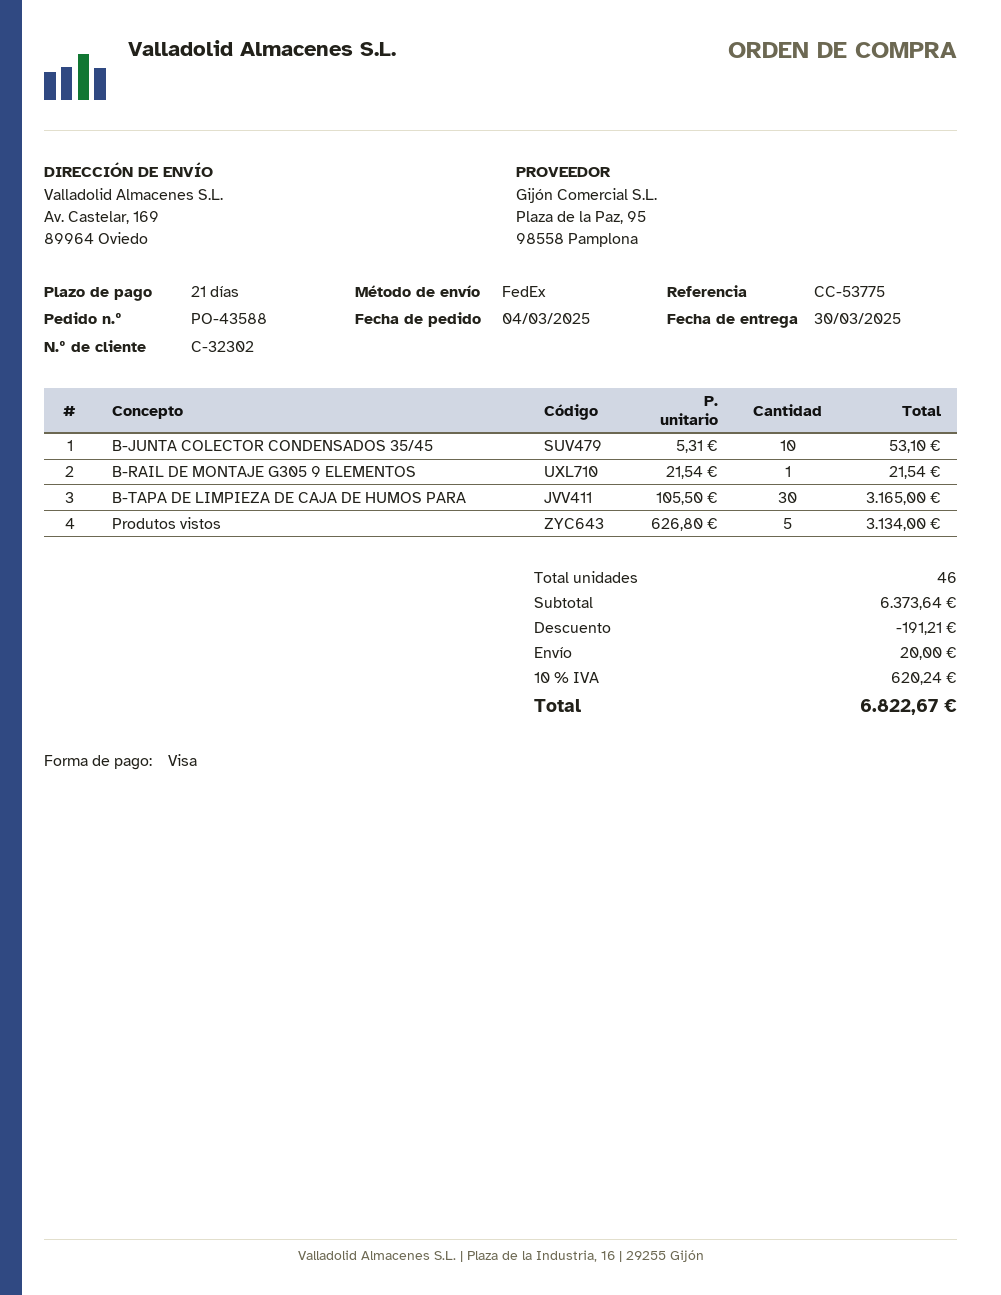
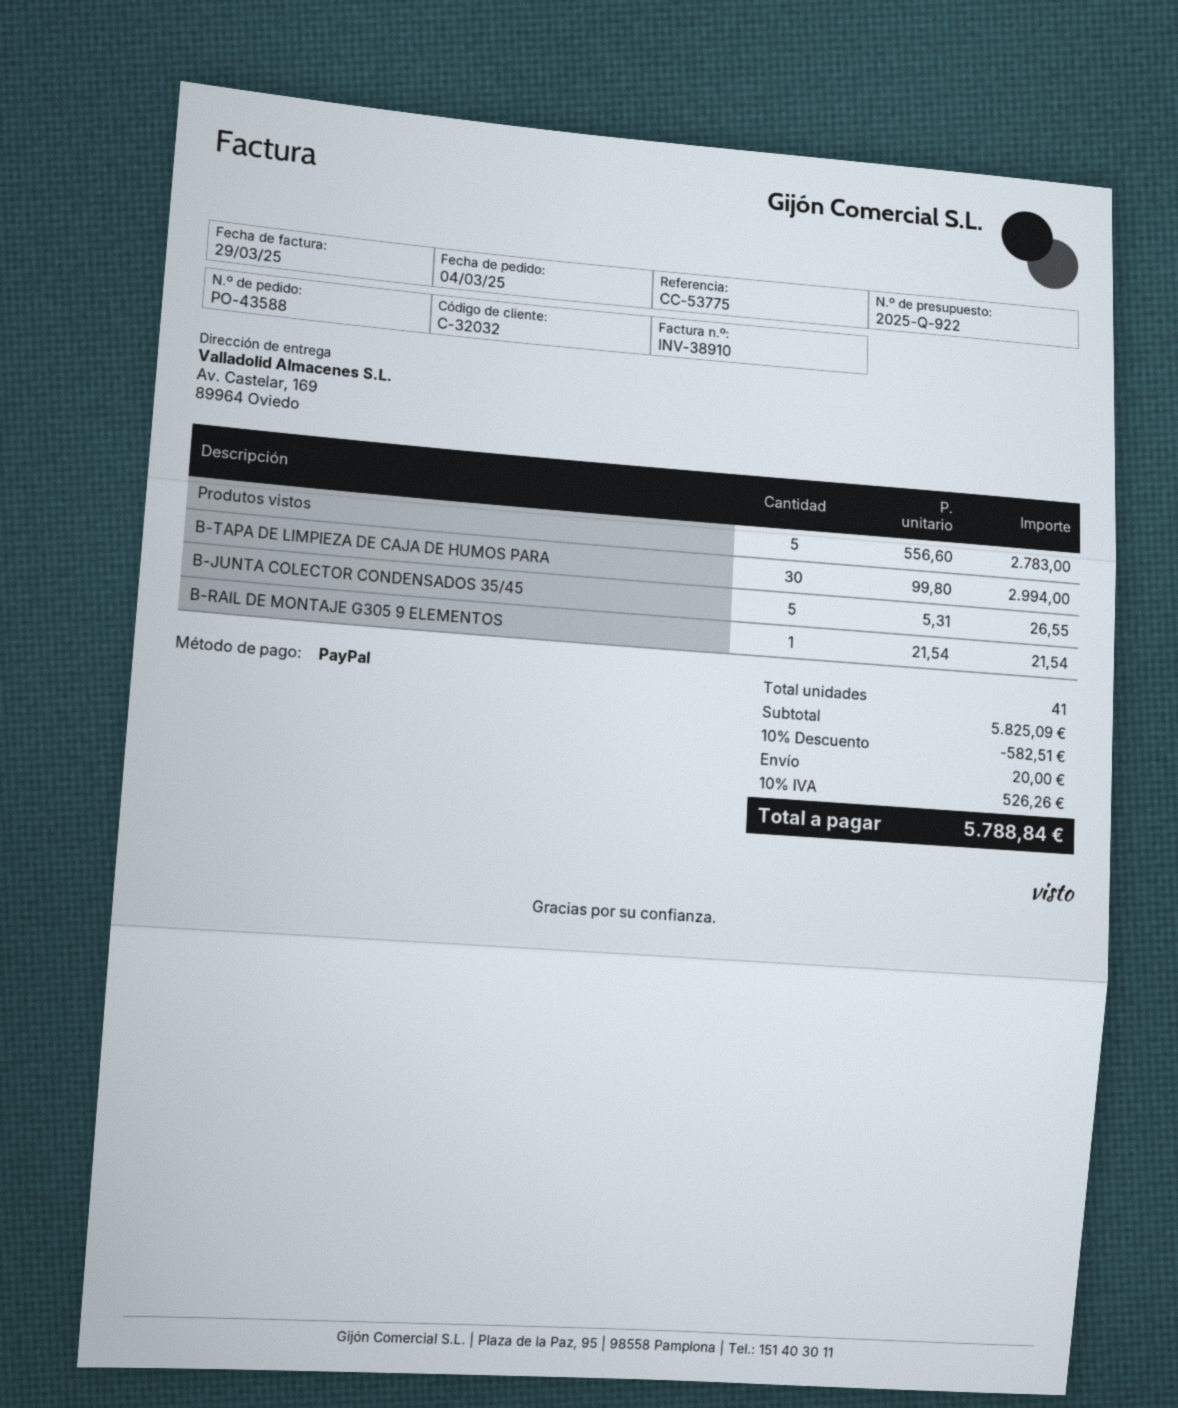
customer number: C-32302 -> C-32032
payment method: Visa -> PayPal
B-JUNTA COLECTOR CONDENSADOS 35/45: 10 x 5.31 = 53.10 -> 5 x 5.31 = 26.55
B-TAPA DE LIMPIEZA DE CAJA DE HUMOS PARA: 30 x 105.50 = 3165.00 -> 30 x 99.80 = 2994.00
Produtos vistos: 5 x 626.80 = 3134.00 -> 5 x 556.60 = 2783.00
total quantity: 46 -> 41
subtotal: 6373.64 -> 5825.09
discount: 191.21 -> 582.51
tax: 10% = 620.24 -> 10% = 526.26
total: 6822.67 -> 5788.84

